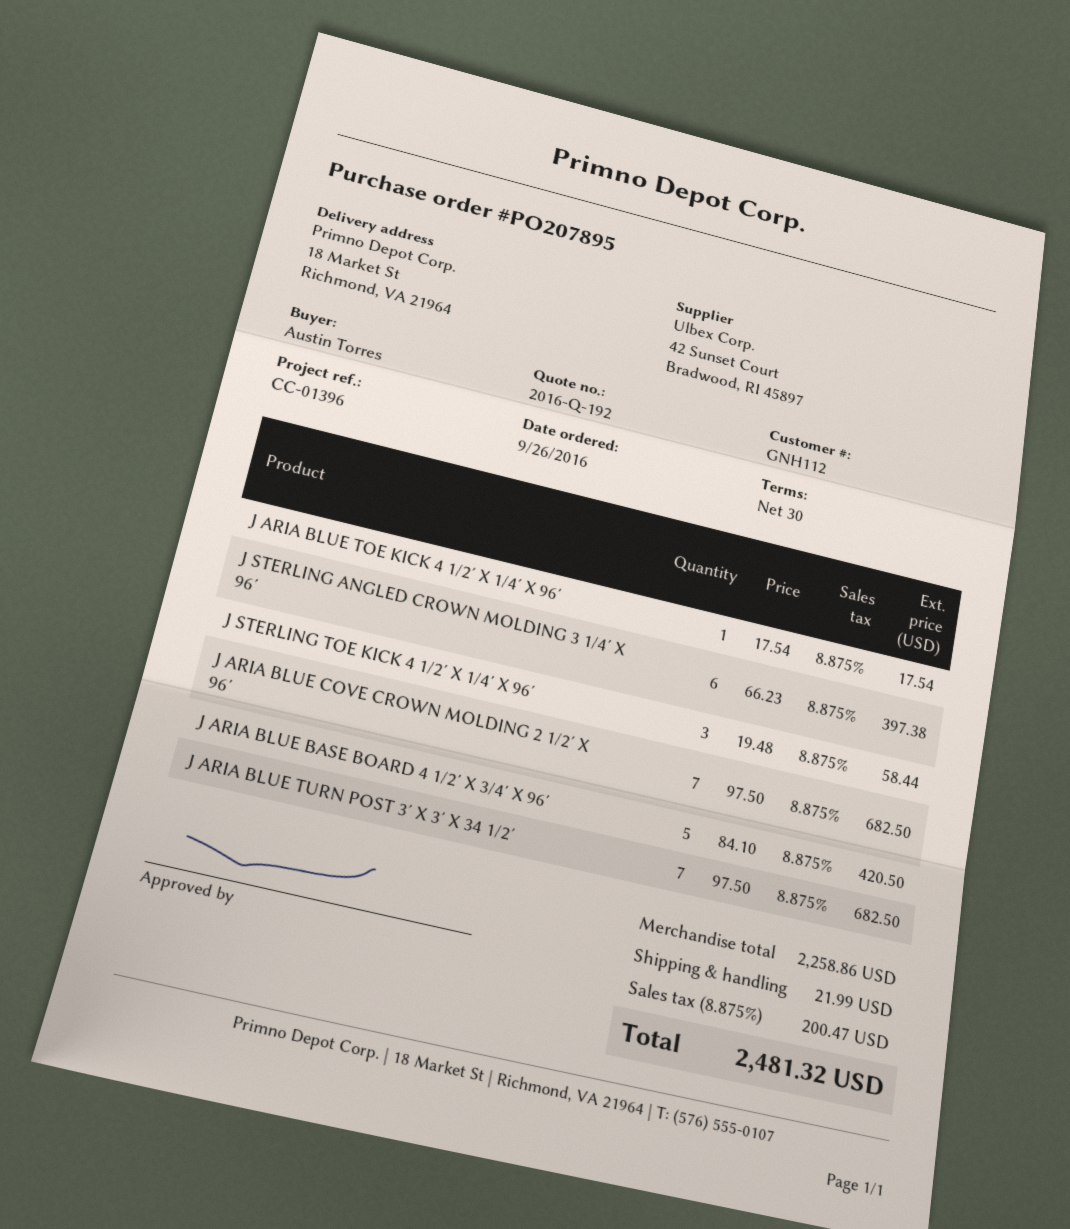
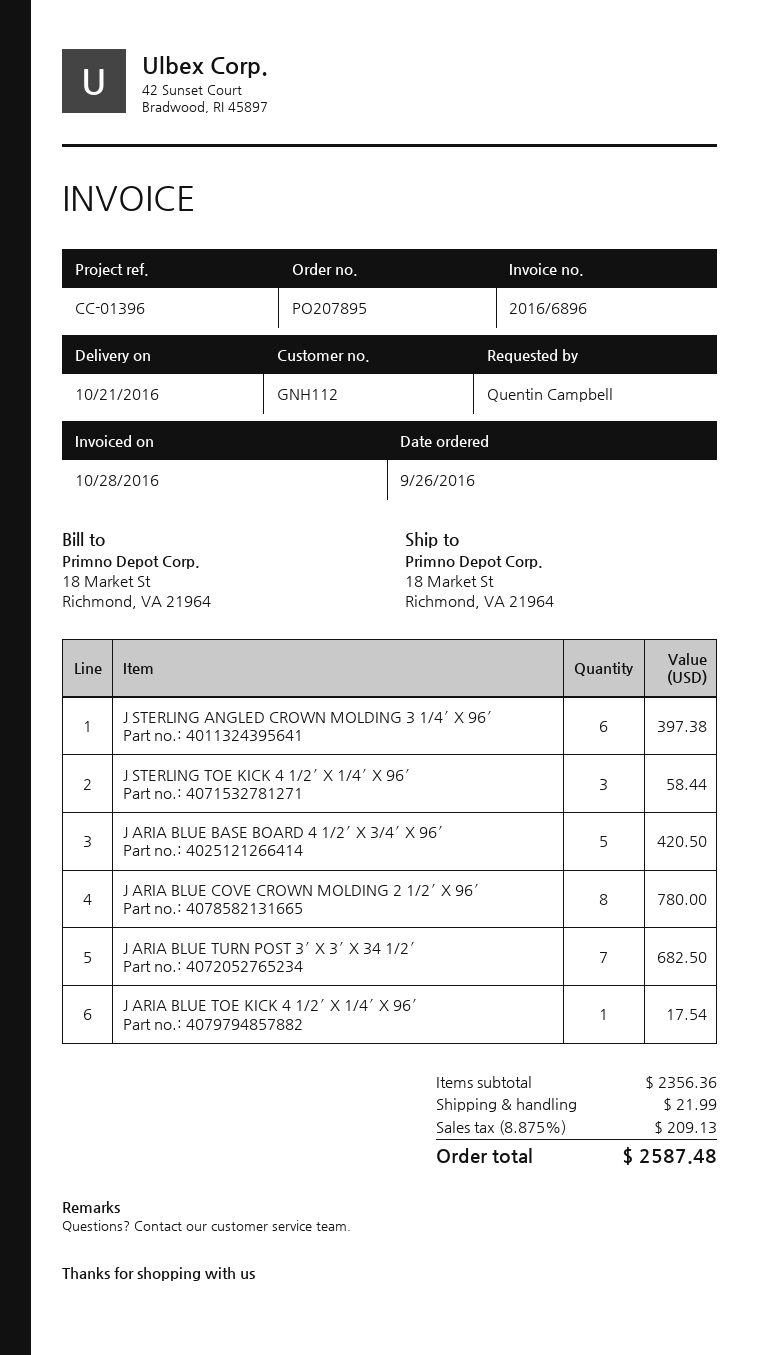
ordered by: Austin Torres -> Quentin Campbell
J ARIA BLUE COVE CROWN MOLDING 2 1/2′ X 96′: 7 for 682.50 -> 8 for 780.00
subtotal: 2258.86 -> 2356.36
tax: 8.875% = 200.47 -> 8.875% = 209.13
total: 2481.32 -> 2587.48

